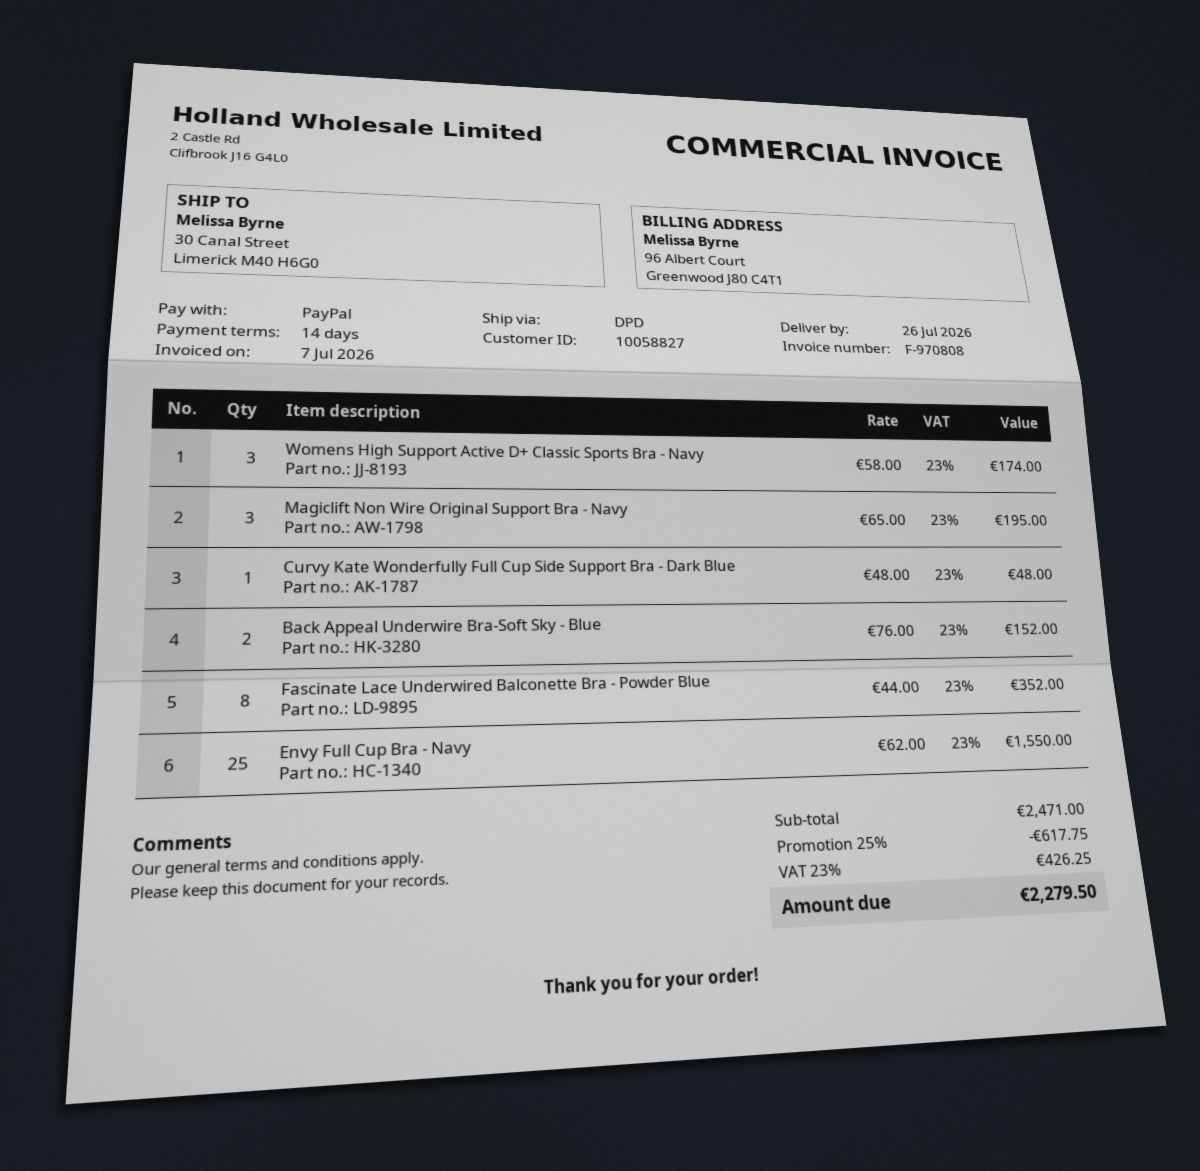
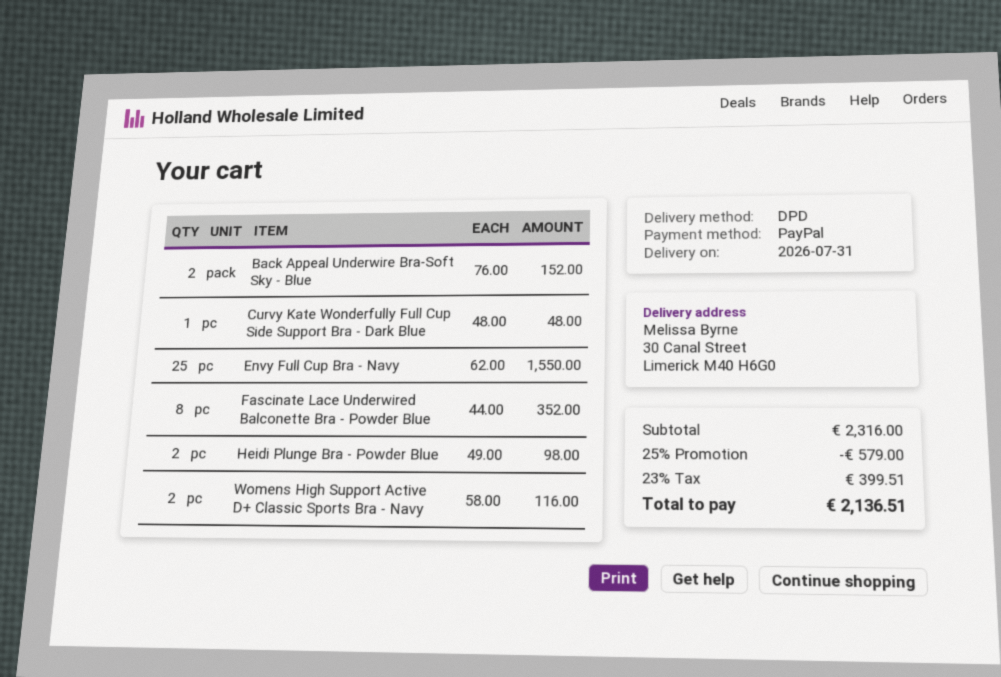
delivery date: 2026-07-26 -> 2026-07-31
Womens High Support Active D+ Classic Sports Bra - Navy: 3 x 58.00 = 174.00 -> 2 x 58.00 = 116.00
Magiclift Non Wire Original Support Bra - Navy: 3 x 65.00 = 195.00 -> none
Heidi Plunge Bra - Powder Blue: none -> 2 x 49.00 = 98.00
subtotal: 2471.00 -> 2316.00
discount: 25% = 617.75 -> 25% = 579.00
tax: 23% = 426.25 -> 23% = 399.51
total: 2279.50 -> 2136.51

